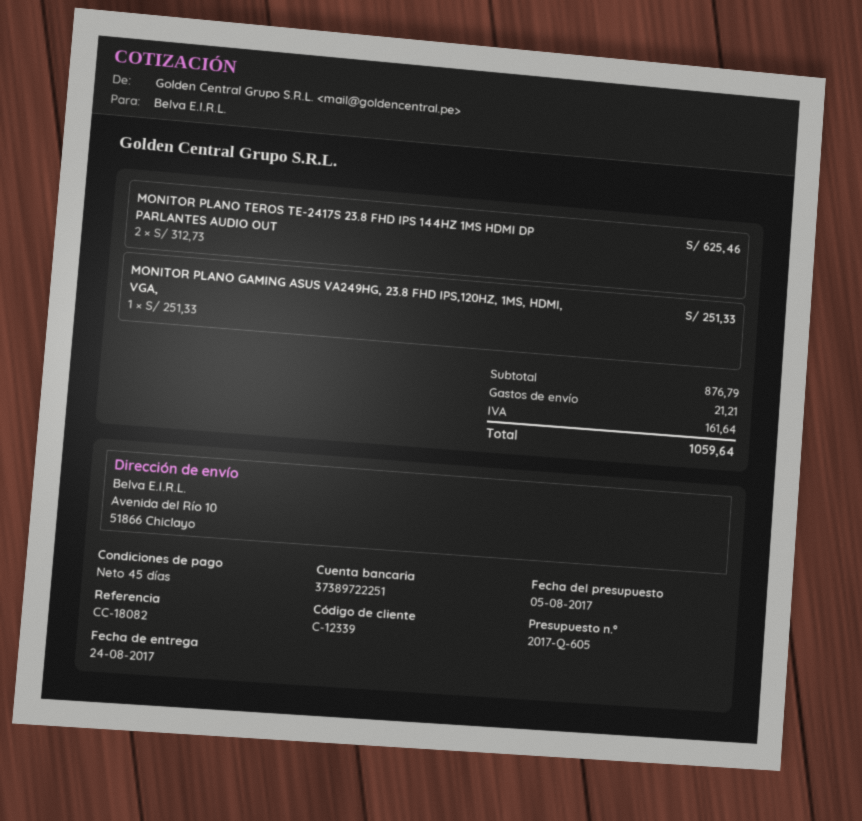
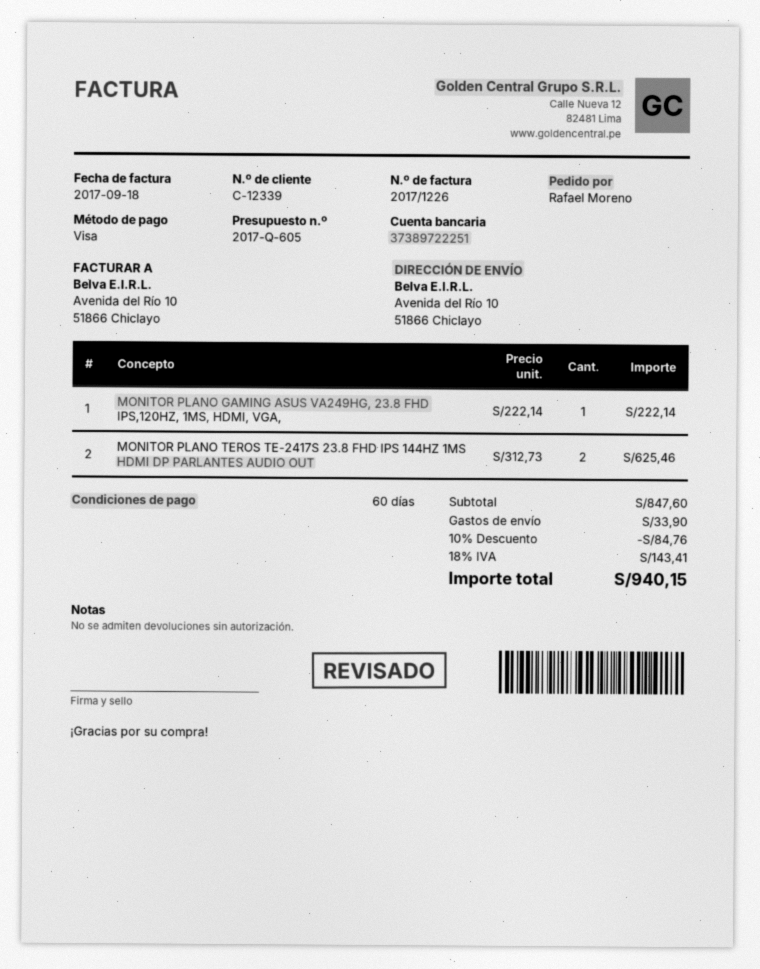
payment terms: 45 days -> 60 days
MONITOR PLANO GAMING ASUS VA249HG, 23.8 FHD IPS,120HZ, 1MS, HDMI, VGA,: 1 x 251.33 = 251.33 -> 1 x 222.14 = 222.14
subtotal: 876.79 -> 847.60
discount: none -> 10% = 84.76
shipping: 21.21 -> 33.90
tax: 161.64 -> 143.41
total: 1059.64 -> 940.15

